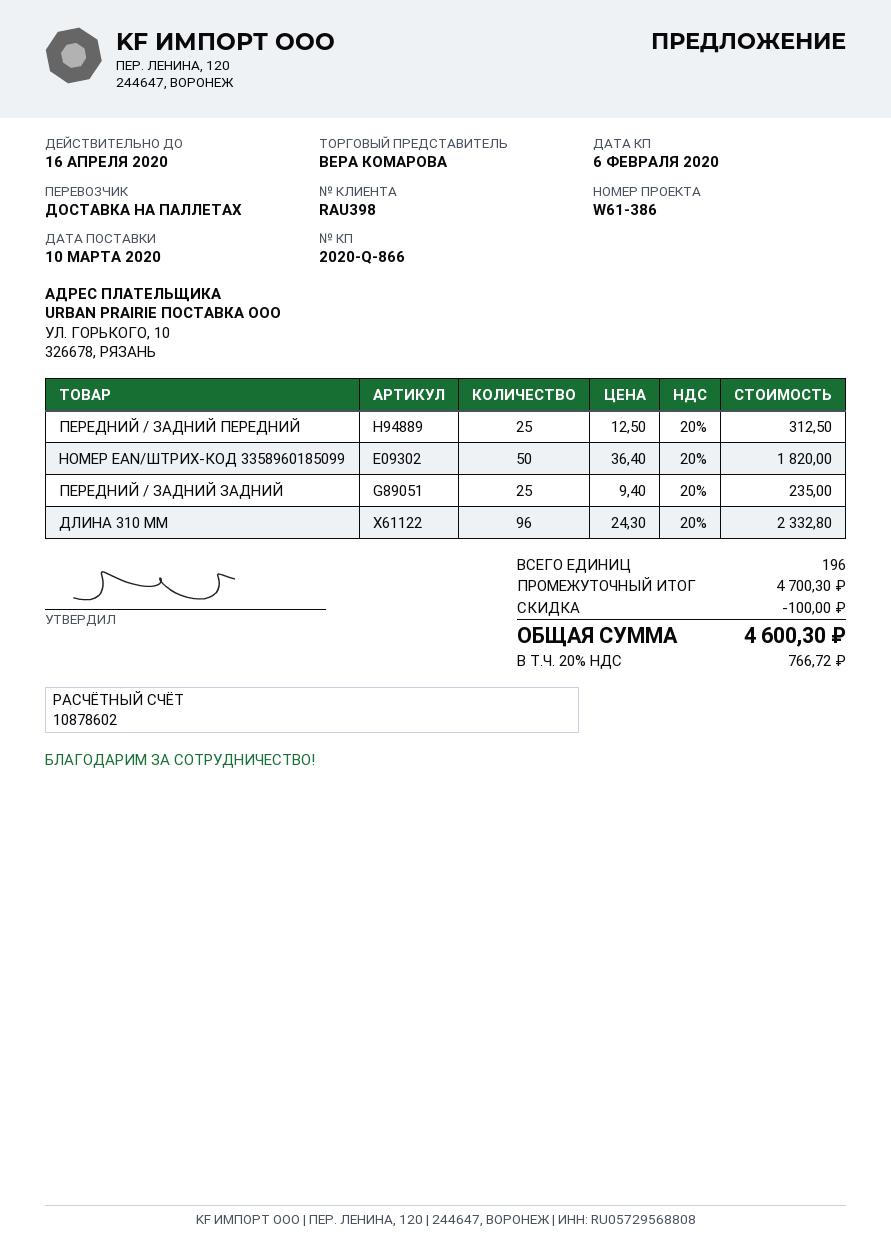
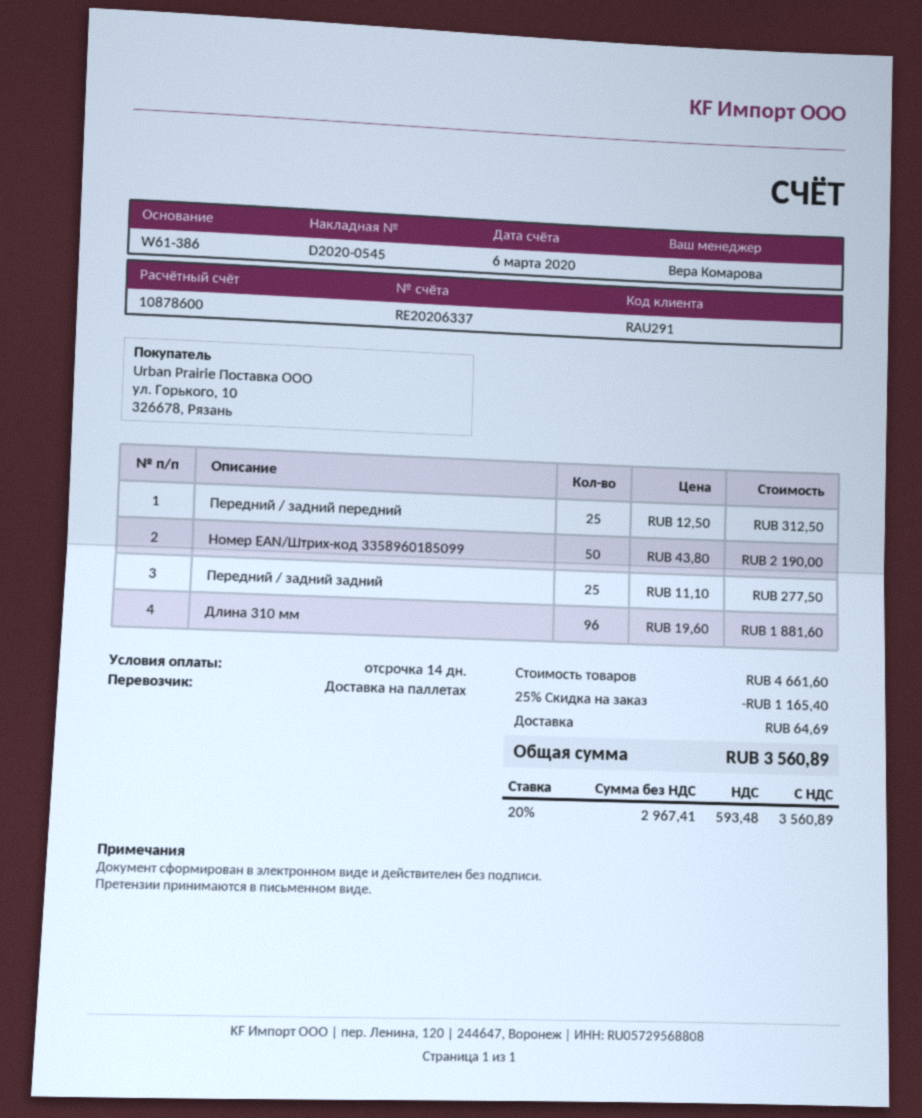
customer number: RAU398 -> RAU291
bank account: 10878602 -> 10878600
НОМЕР EAN/ШТРИХ-КОД 3358960185099: 50 x 36.40 = 1820.00 -> 50 x 43.80 = 2190.00
ПЕРЕДНИЙ / ЗАДНИЙ ЗАДНИЙ: 25 x 9.40 = 235.00 -> 25 x 11.10 = 277.50
ДЛИНА 310 ММ: 96 x 24.30 = 2332.80 -> 96 x 19.60 = 1881.60
subtotal: 4700.30 -> 4661.60
discount: 100.00 -> 1165.40
shipping: none -> 64.69
tax: 20% = 766.72 -> 20% = 593.48
total: 4600.30 -> 3560.89

